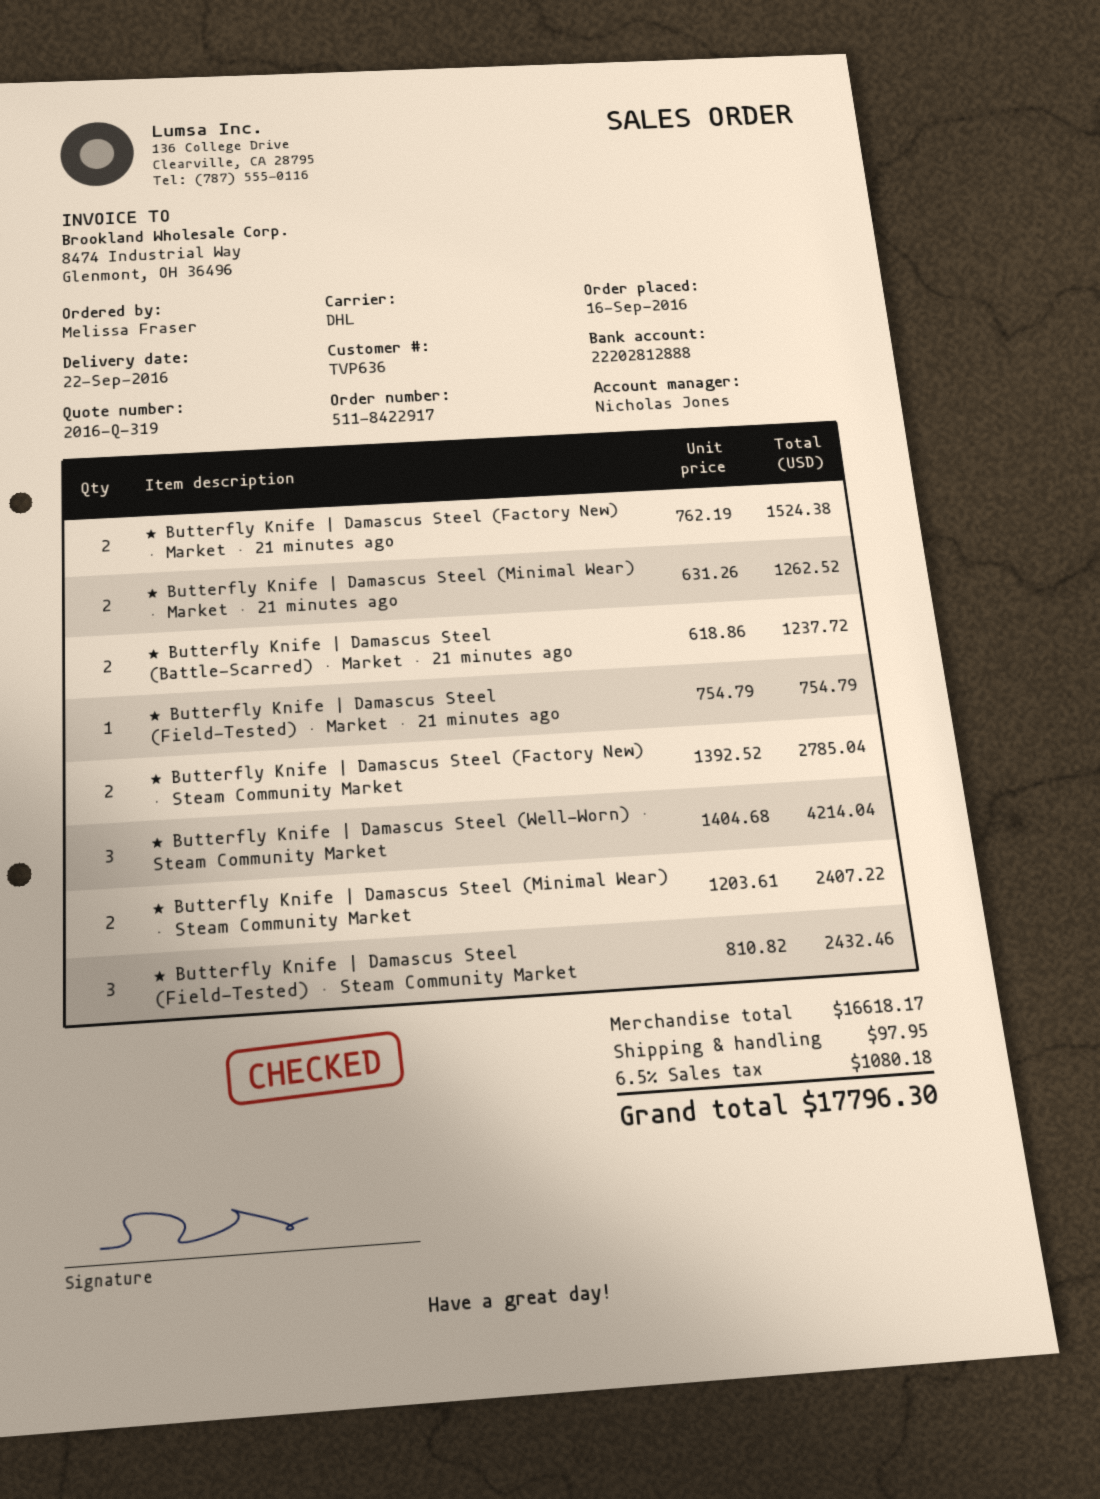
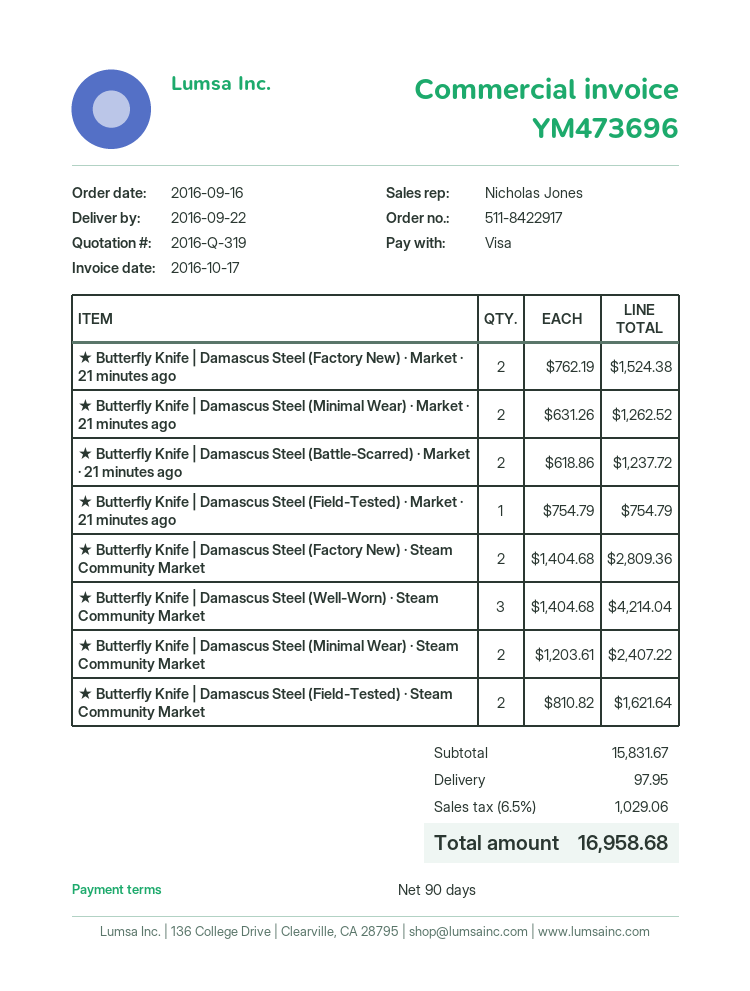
★ Butterfly Knife | Damascus Steel (Factory New) · Steam Community Market: 2 x 1392.52 = 2785.04 -> 2 x 1404.68 = 2809.36
★ Butterfly Knife | Damascus Steel (Field-Tested) · Steam Community Market: 3 x 810.82 = 2432.46 -> 2 x 810.82 = 1621.64
subtotal: 16618.17 -> 15831.67
tax: 6.5% = 1080.18 -> 6.5% = 1029.06
total: 17796.30 -> 16958.68

